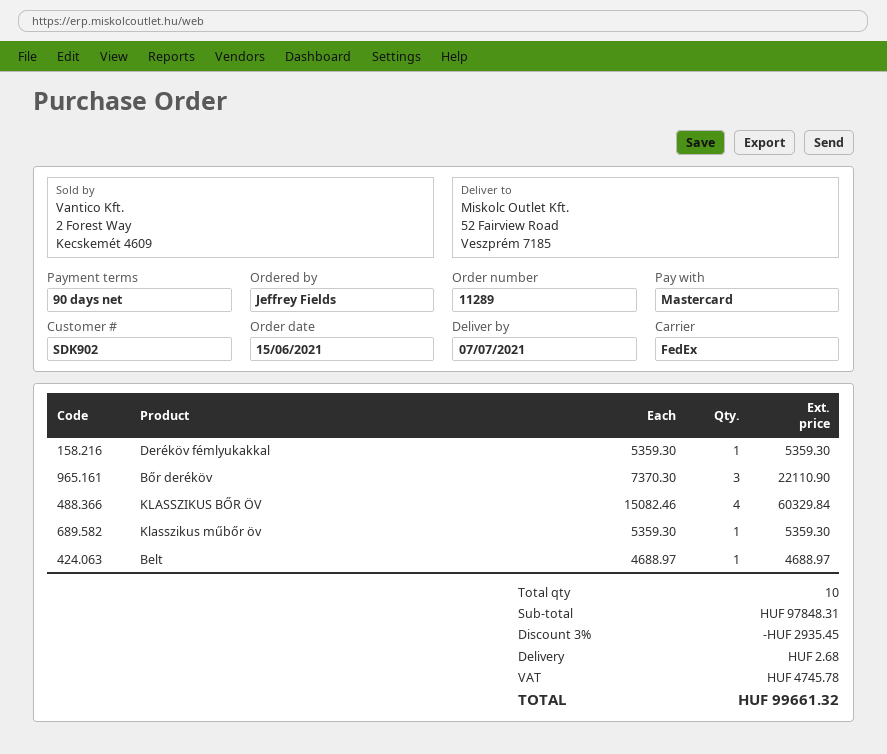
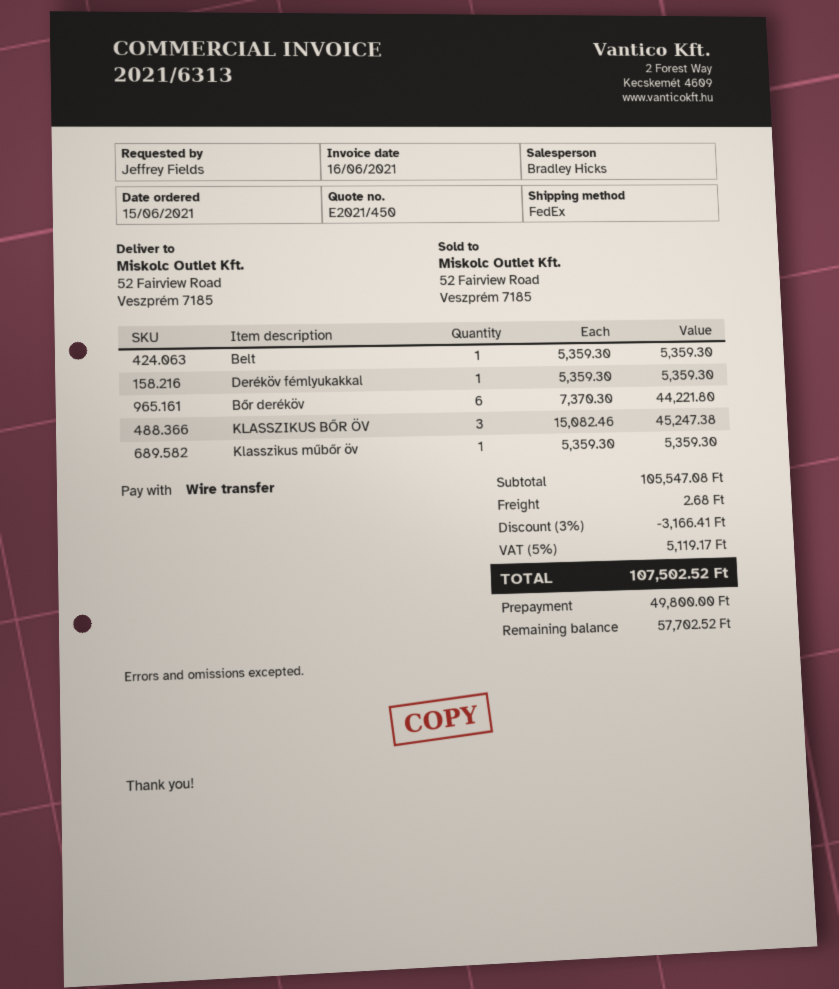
payment method: Mastercard -> bank transfer
Bőr deréköv: 3 x 7370.30 = 22110.90 -> 6 x 7370.30 = 44221.80
KLASSZIKUS BŐR ÖV: 4 x 15082.46 = 60329.84 -> 3 x 15082.46 = 45247.38
Belt: 1 x 4688.97 = 4688.97 -> 1 x 5359.30 = 5359.30
subtotal: 97848.31 -> 105547.08
discount: 3% = 2935.45 -> 3% = 3166.41
tax: 4745.78 -> 5119.17
total: 99661.32 -> 107502.52

